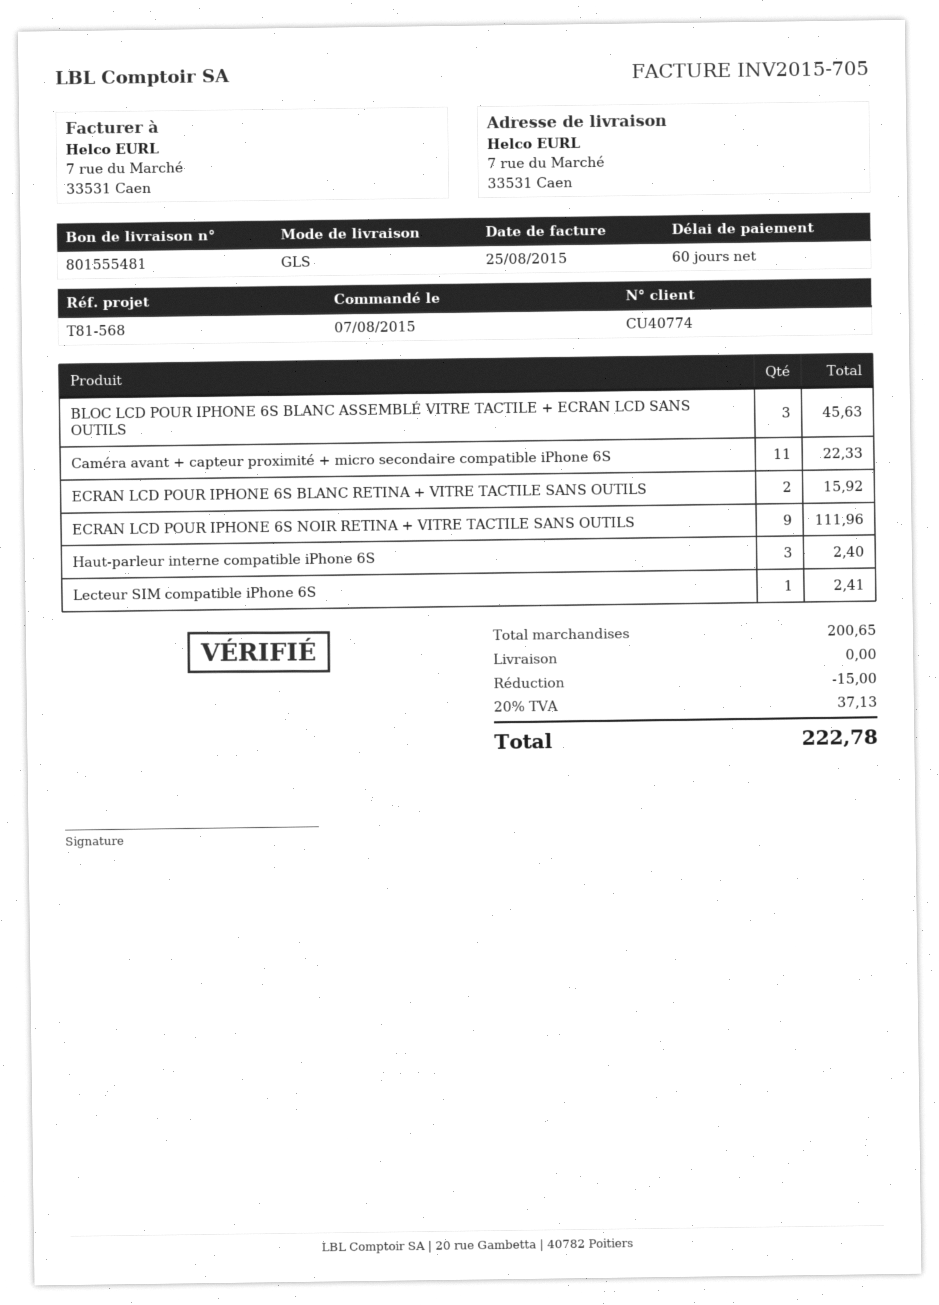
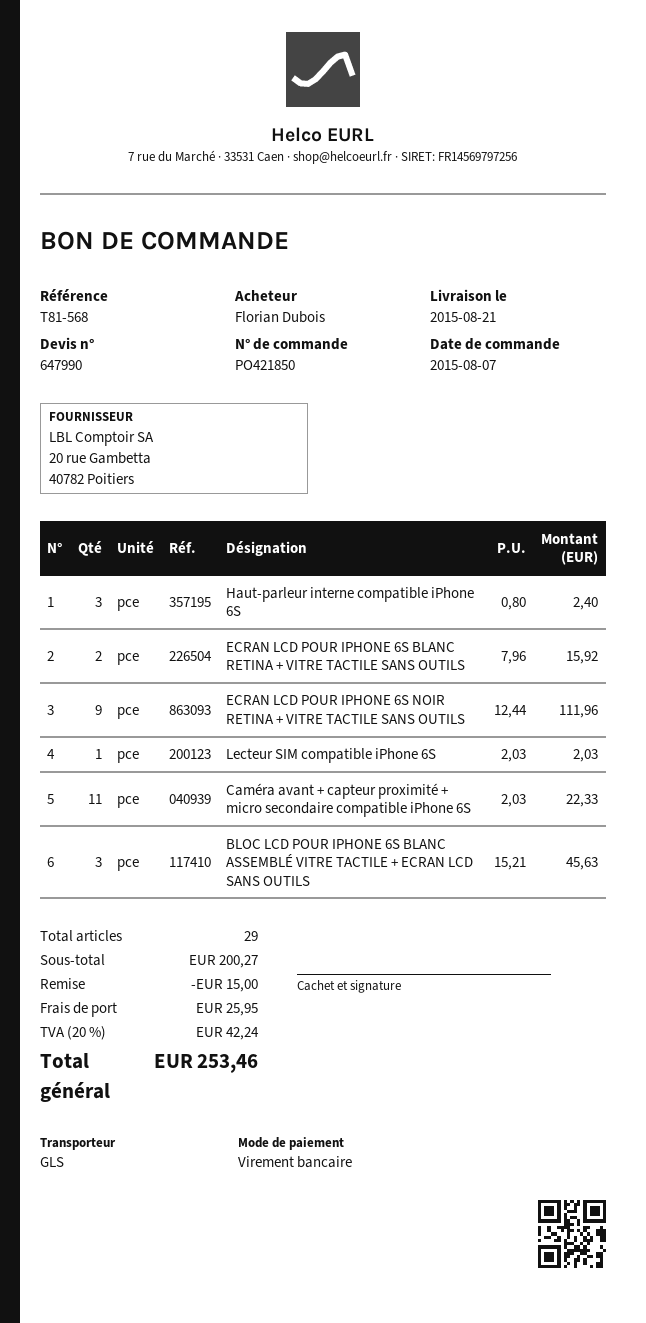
Lecteur SIM compatible iPhone 6S: 1 for 2.41 -> 1 for 2.03
subtotal: 200.65 -> 200.27
shipping: 0.00 -> 25.95
tax: 20% = 37.13 -> 20% = 42.24
total: 222.78 -> 253.46

